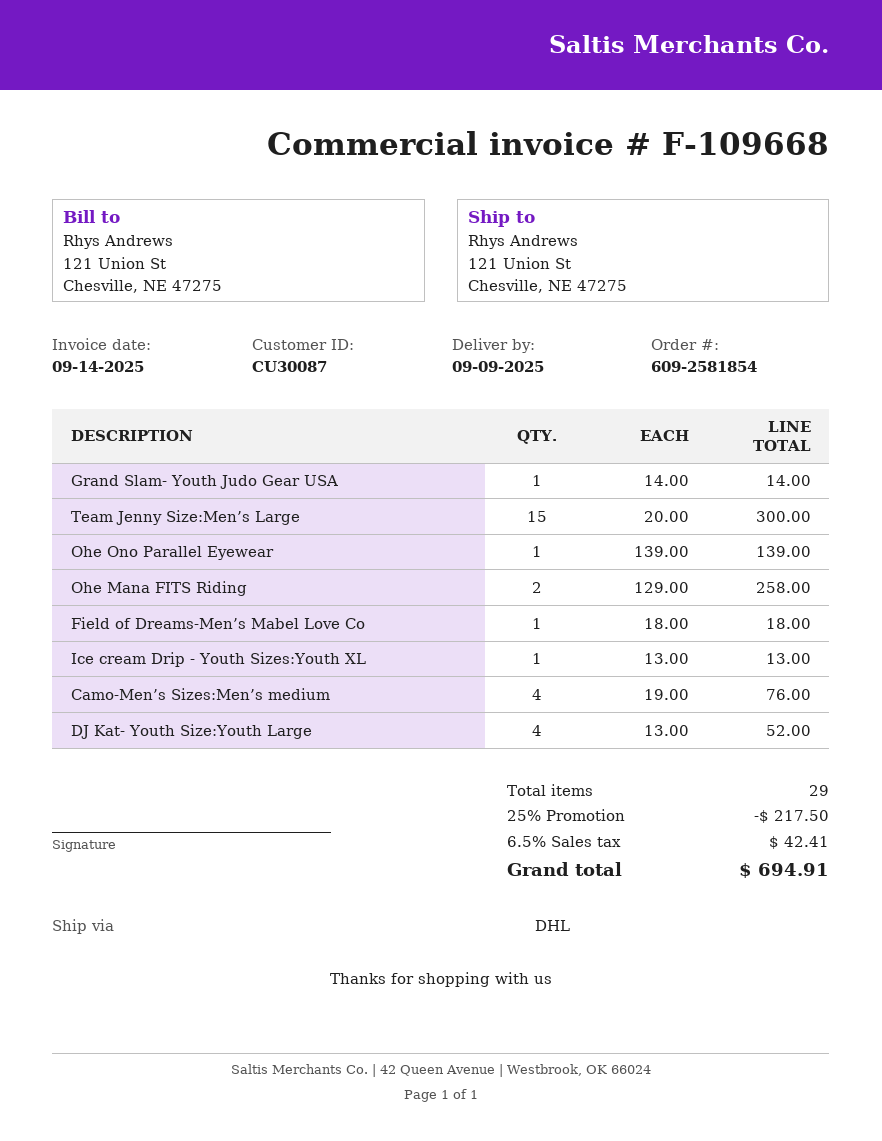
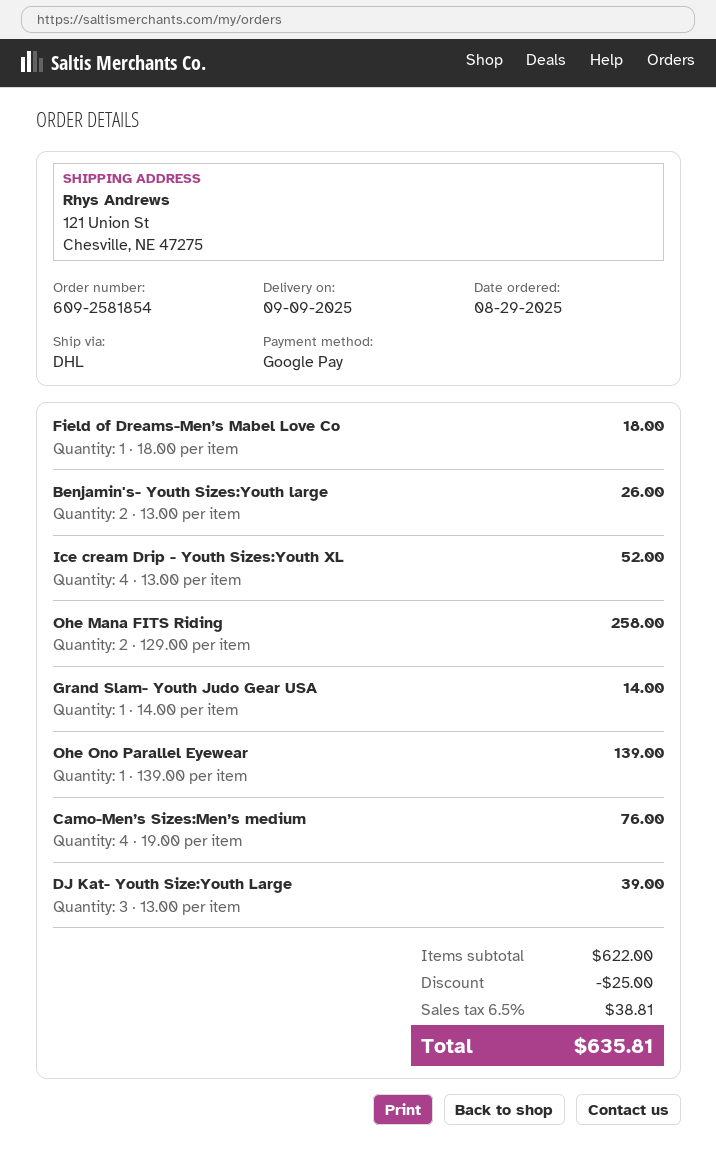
Team Jenny Size:Men’s Large: 15 x 20.00 = 300.00 -> none
Ice cream Drip - Youth Sizes:Youth XL: 1 x 13.00 = 13.00 -> 4 x 13.00 = 52.00
DJ Kat- Youth Size:Youth Large: 4 x 13.00 = 52.00 -> 3 x 13.00 = 39.00
Benjamin's- Youth Sizes:Youth large: none -> 2 x 13.00 = 26.00
discount: 217.50 -> 25.00
tax: 6.5% = 42.41 -> 6.5% = 38.81
total: 694.91 -> 635.81

